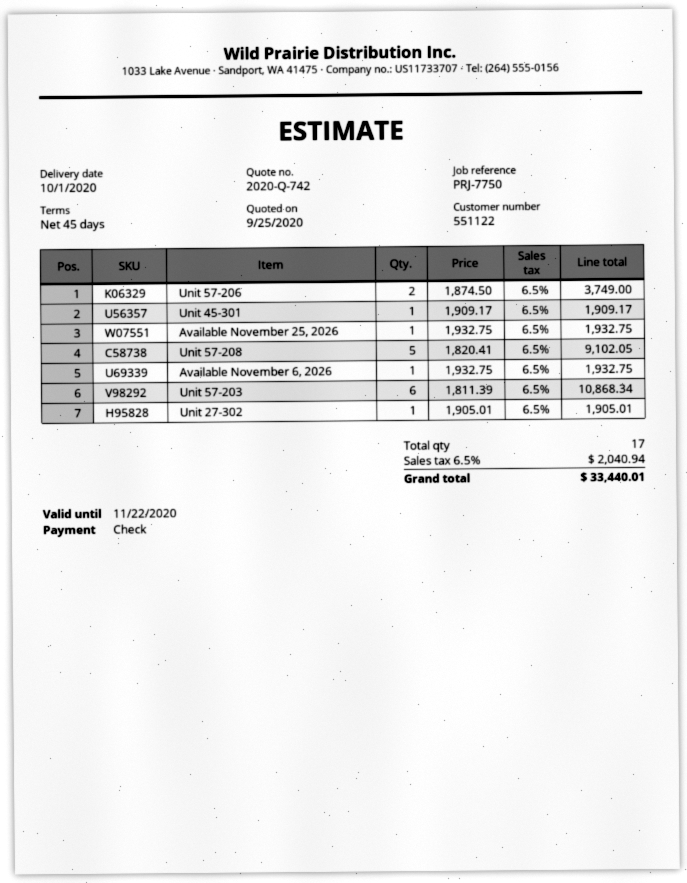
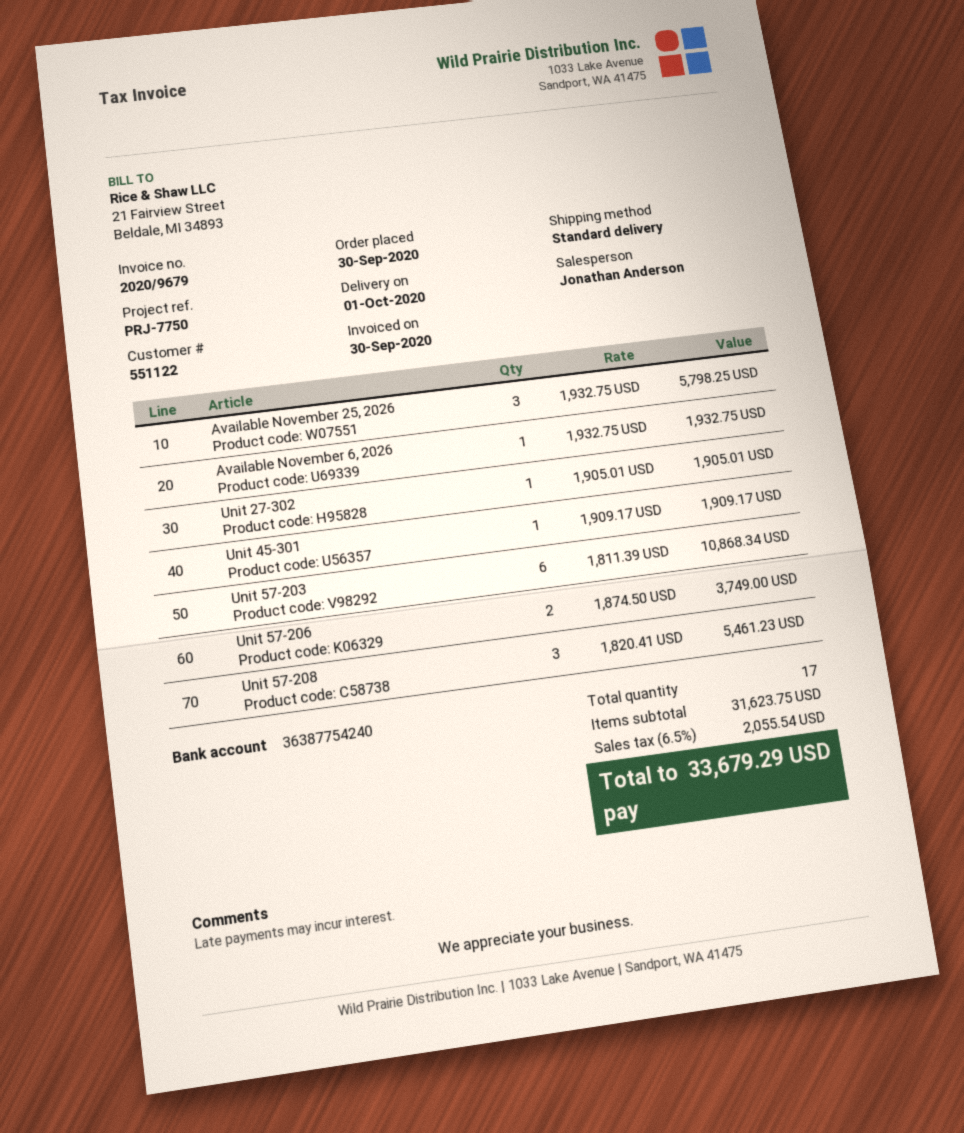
Available November 25, 2026: 1 x 1932.75 = 1932.75 -> 3 x 1932.75 = 5798.25
Unit 57-208: 5 x 1820.41 = 9102.05 -> 3 x 1820.41 = 5461.23
tax: 6.5% = 2040.94 -> 6.5% = 2055.54
total: 33440.01 -> 33679.29

